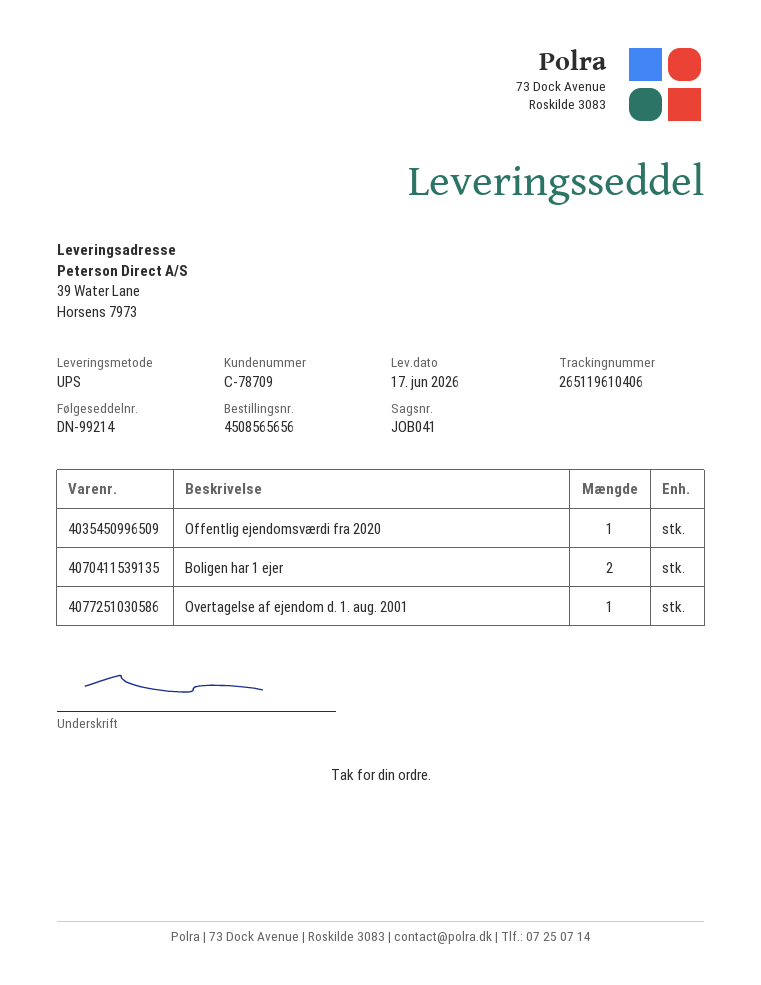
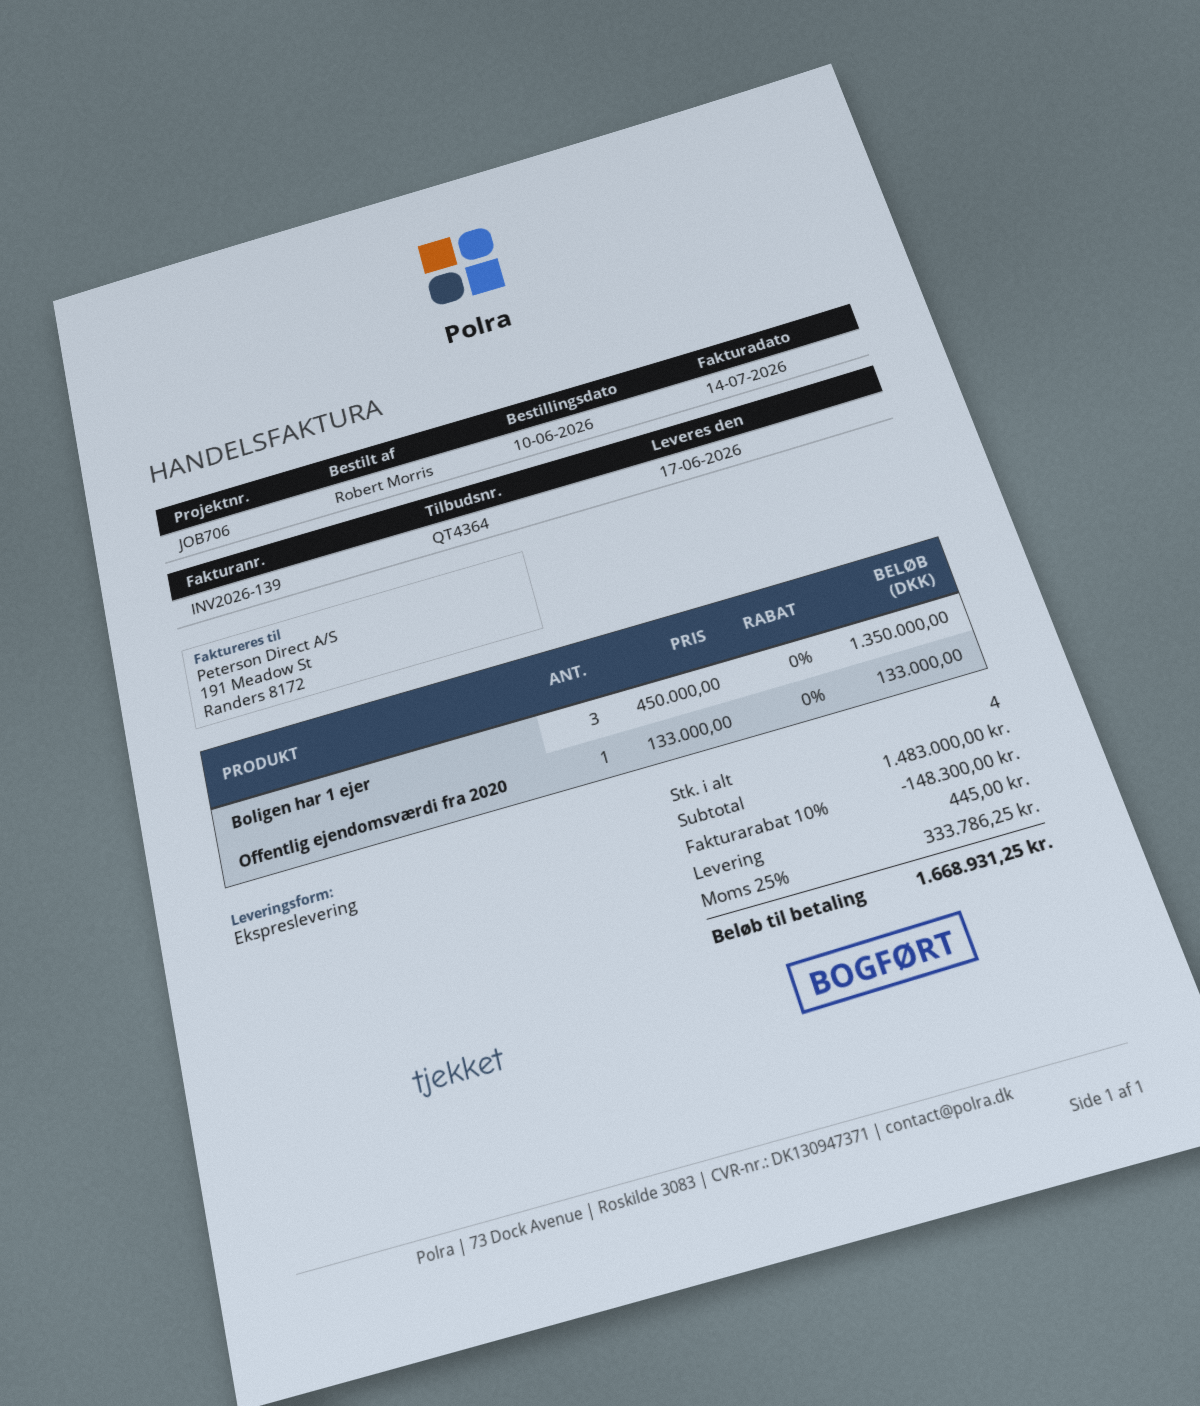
reference: JOB041 -> JOB706
shipping method: UPS -> express
Boligen har 1 ejer: 2 -> 3
Overtagelse af ejendom d. 1. aug. 2001: 1 -> none

